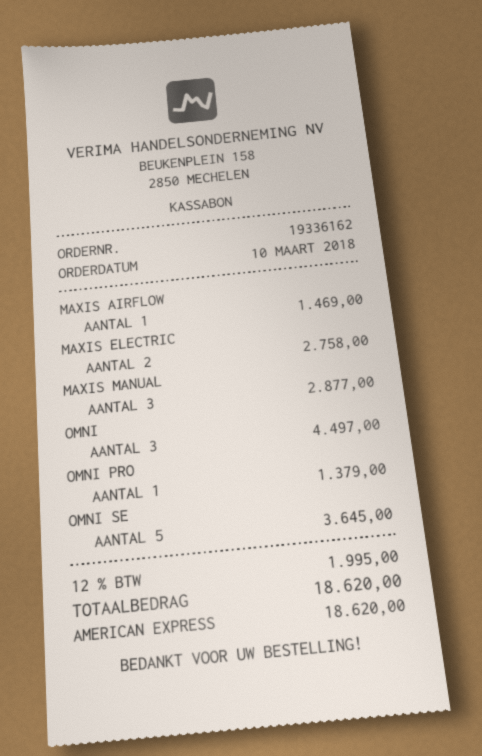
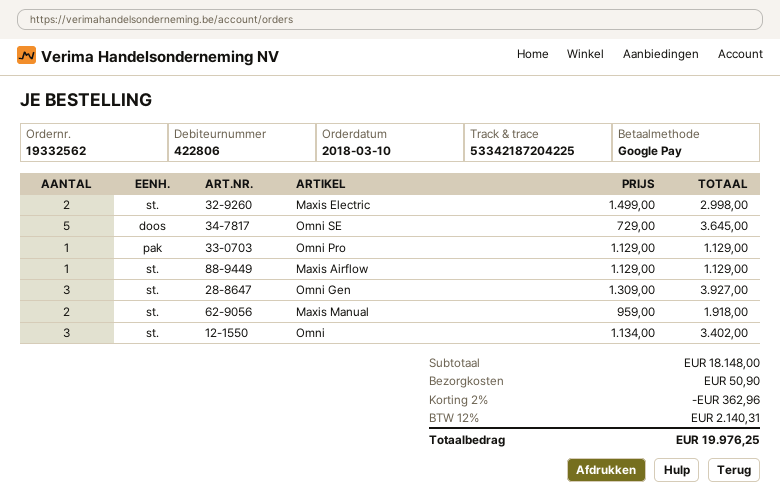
order number: 19336162 -> 19332562
payment method: American Express -> Google Pay
MAXIS AIRFLOW: 1 for 1469.00 -> 1 for 1129.00
MAXIS ELECTRIC: 2 for 2758.00 -> 2 for 2998.00
MAXIS MANUAL: 3 for 2877.00 -> 2 for 1918.00
OMNI: 3 for 4497.00 -> 3 for 3402.00
OMNI PRO: 1 for 1379.00 -> 1 for 1129.00
Omni Gen: none -> 3 for 3927.00
discount: none -> 2% = 362.96
shipping: none -> 50.90
tax: 12% = 1995.00 -> 12% = 2140.31
total: 18620.00 -> 19976.25

